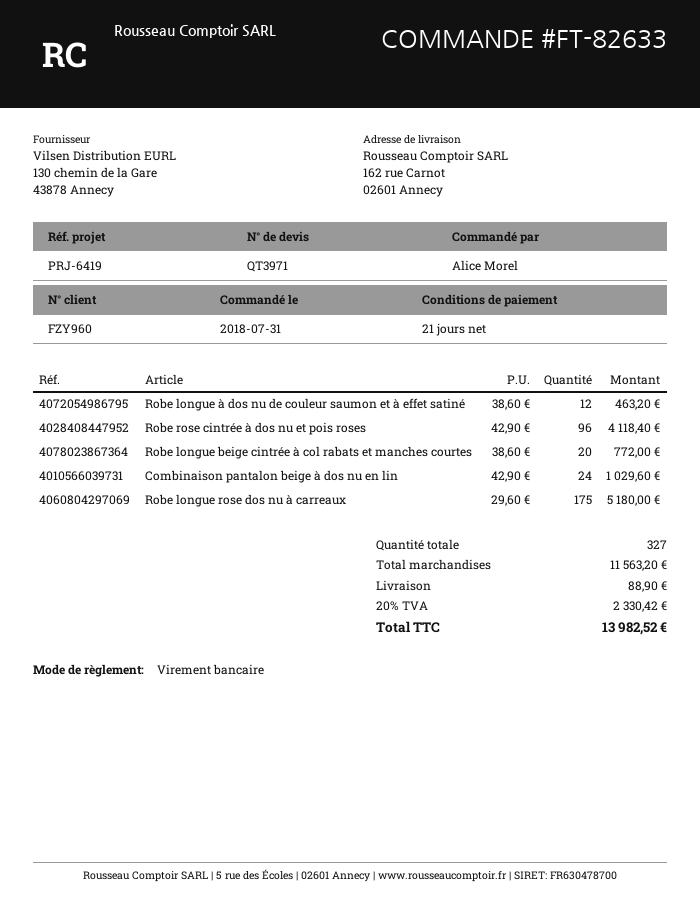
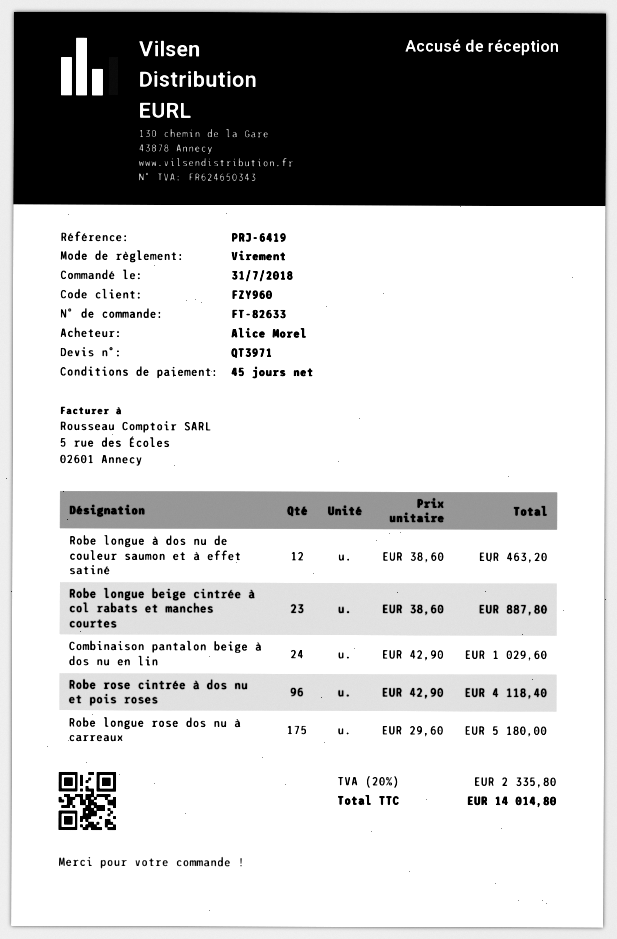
payment terms: 21 days -> 45 days
Robe longue beige cintrée à col rabats et manches courtes: 20 x 38.60 = 772.00 -> 23 x 38.60 = 887.80
shipping: 88.90 -> none
tax: 20% = 2330.42 -> 20% = 2335.80
total: 13982.52 -> 14014.80

